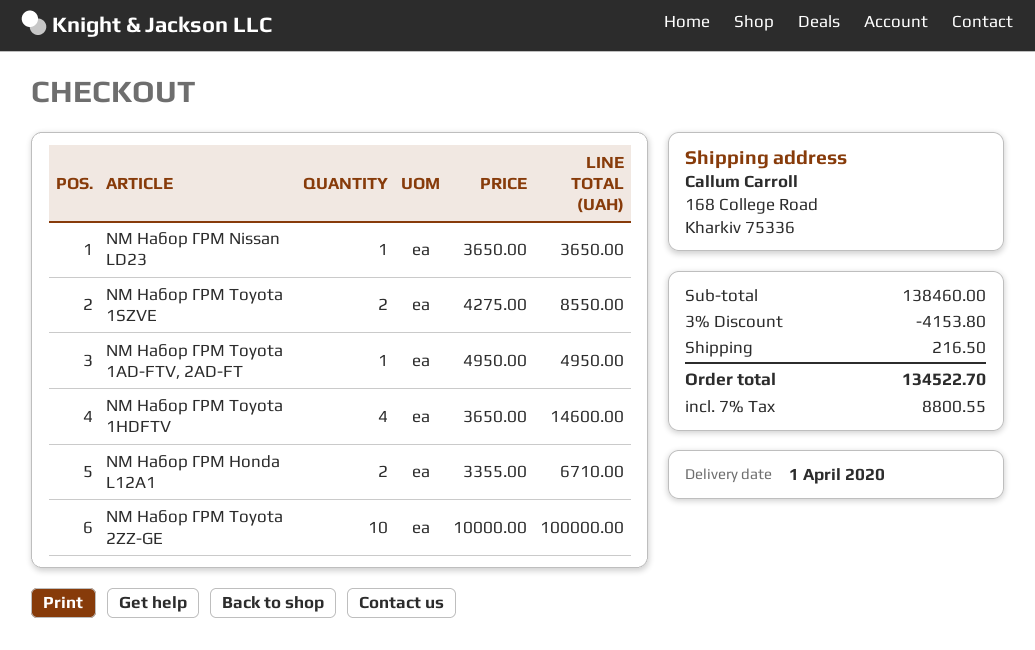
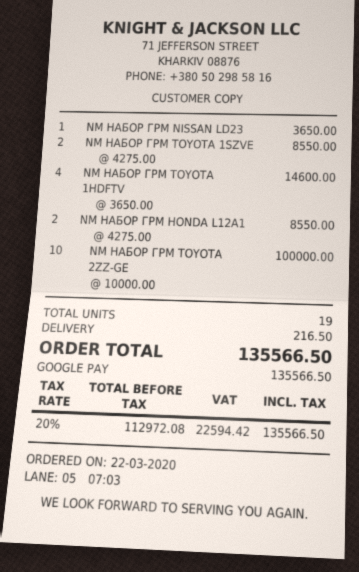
NM Набор ГРМ Toyota 1AD-FTV, 2AD-FT: 1 x 4950.00 = 4950.00 -> none
NM Набор ГРМ Honda L12A1: 2 x 3355.00 = 6710.00 -> 2 x 4275.00 = 8550.00
discount: 3% = 4153.80 -> none
tax: 7% = 8800.55 -> 20% = 22594.42
total: 134522.70 -> 135566.50

